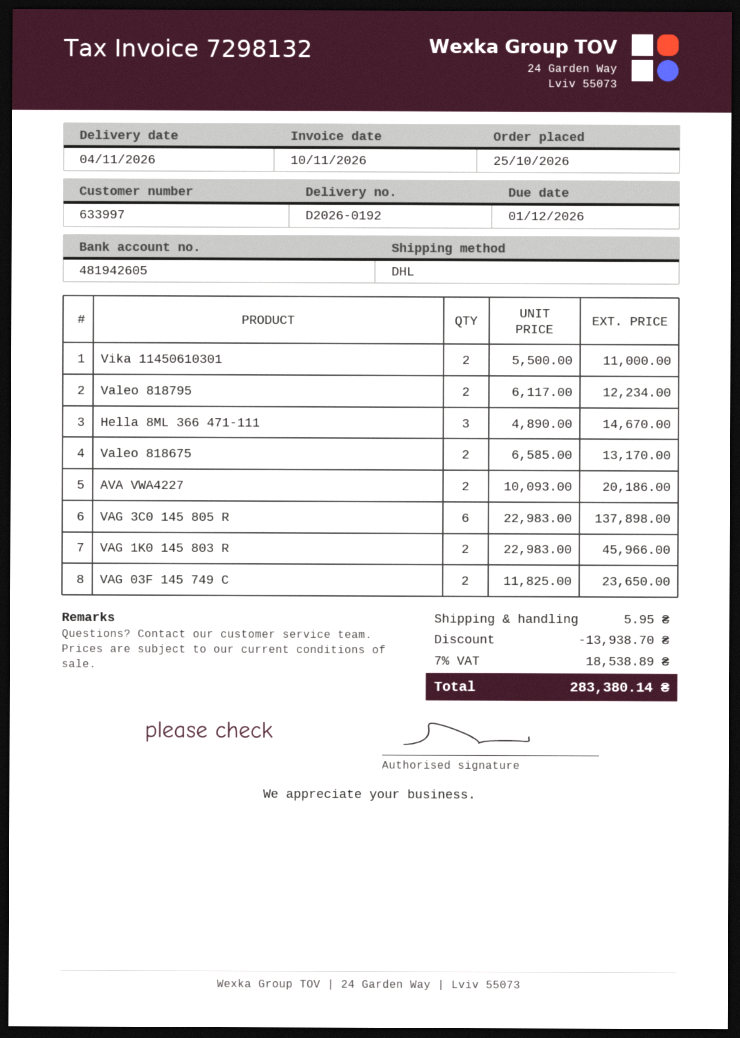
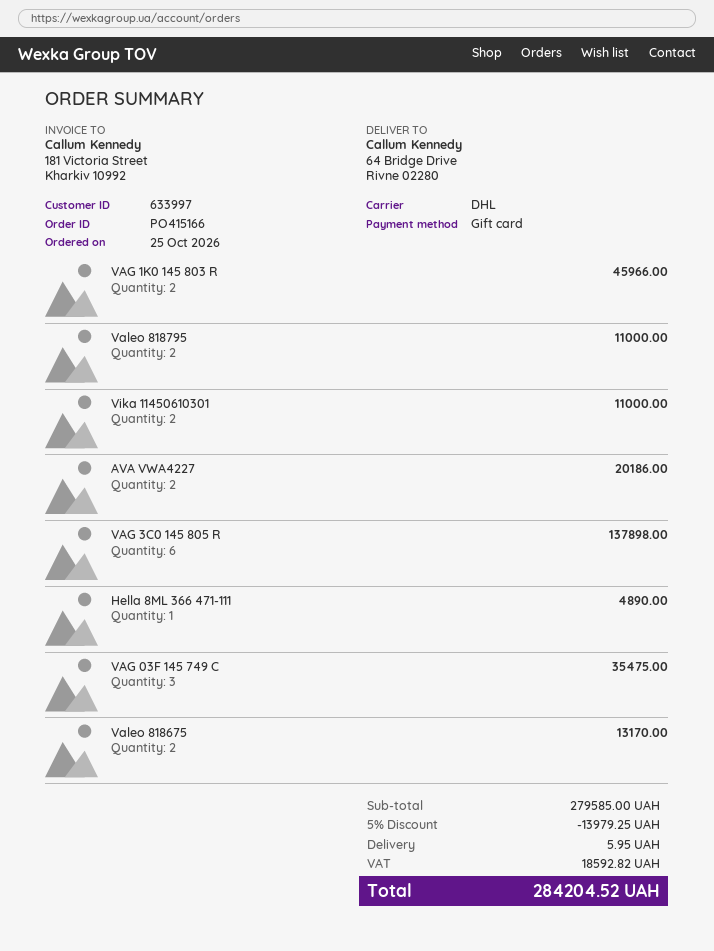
Valeo 818795: 2 for 12234.00 -> 2 for 11000.00
Hella 8ML 366 471-111: 3 for 14670.00 -> 1 for 4890.00
VAG 03F 145 749 C: 2 for 23650.00 -> 3 for 35475.00
discount: 13938.70 -> 13979.25
tax: 18538.89 -> 18592.82
total: 283380.14 -> 284204.52

